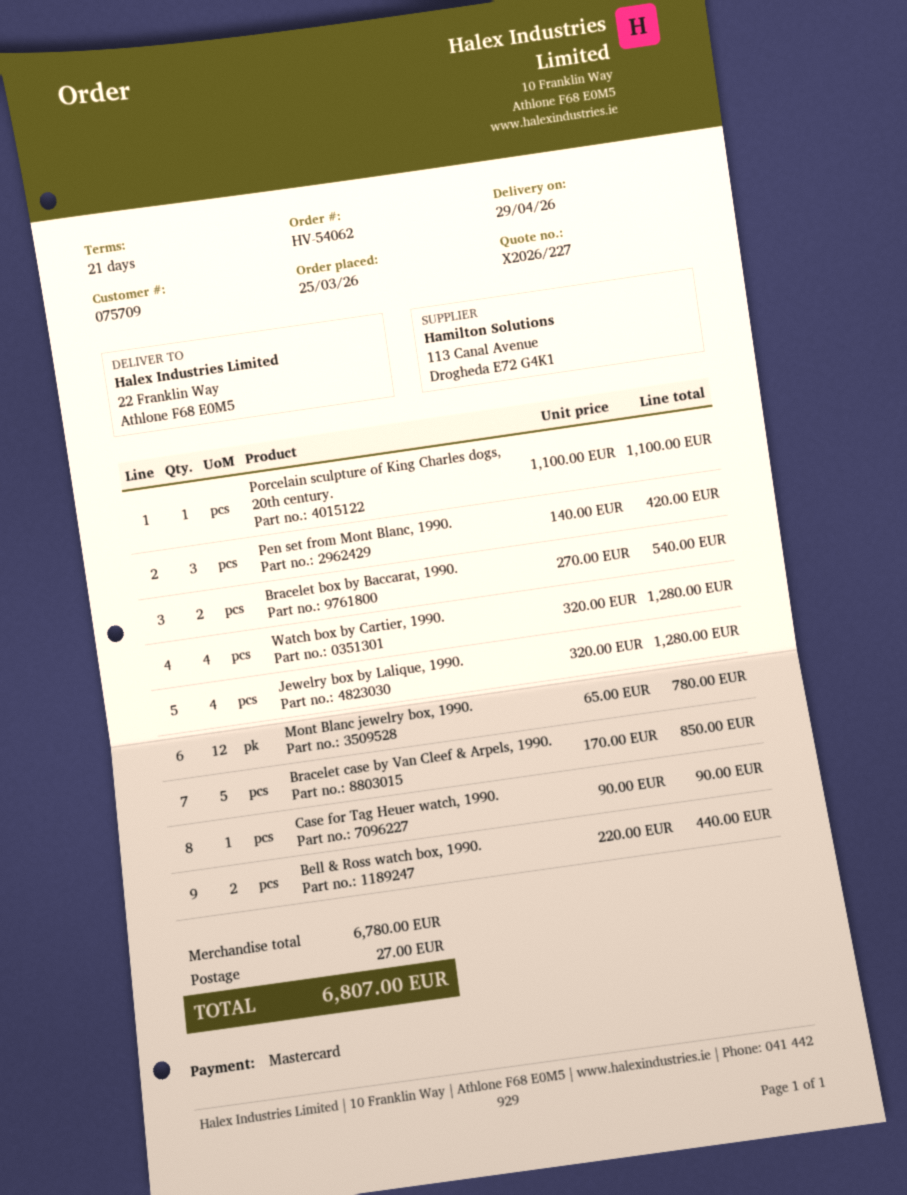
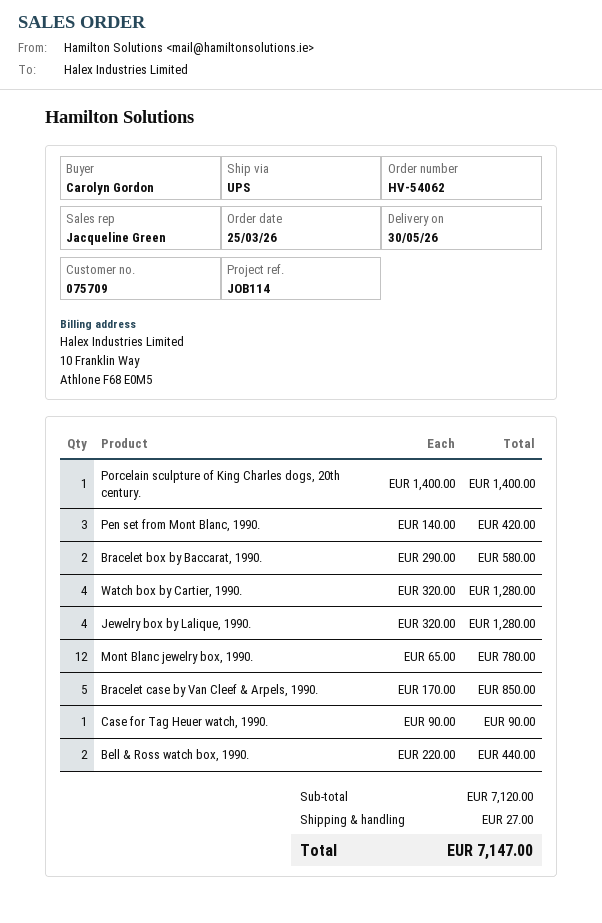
delivery date: 2026-04-29 -> 2026-05-30
Porcelain sculpture of King Charles dogs, 20th century.: 1 x 1100.00 = 1100.00 -> 1 x 1400.00 = 1400.00
Bracelet box by Baccarat, 1990.: 2 x 270.00 = 540.00 -> 2 x 290.00 = 580.00
subtotal: 6780.00 -> 7120.00
total: 6807.00 -> 7147.00

